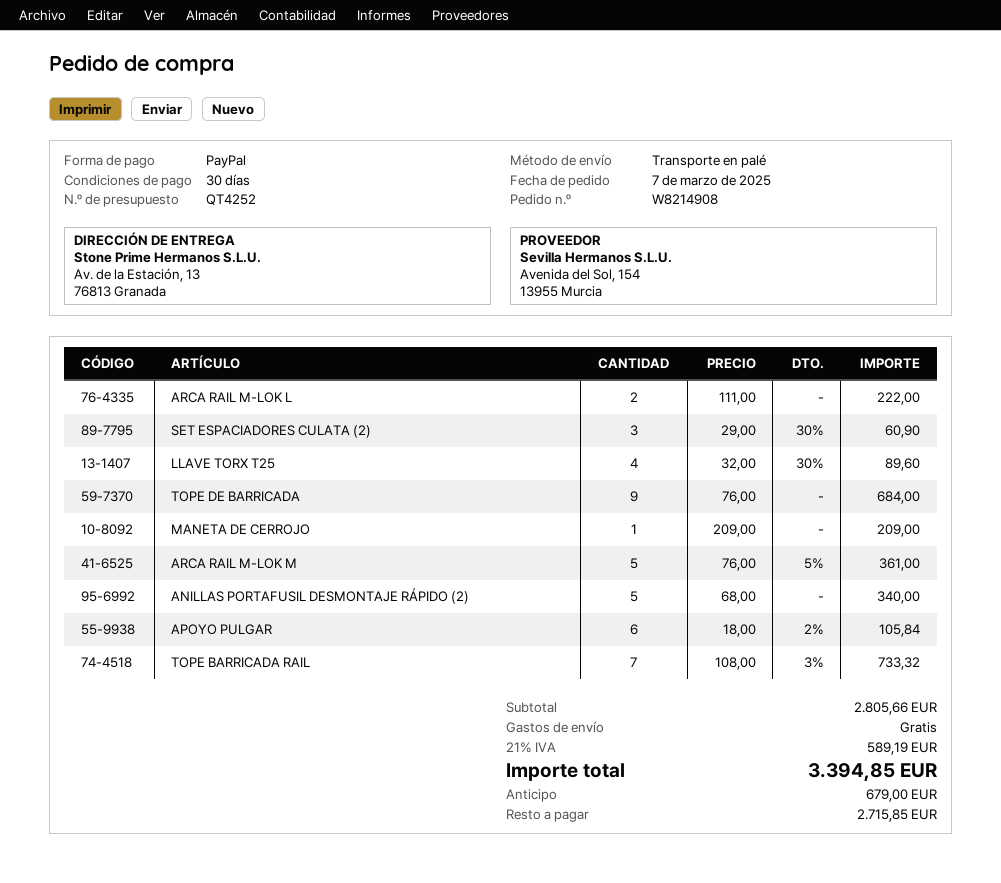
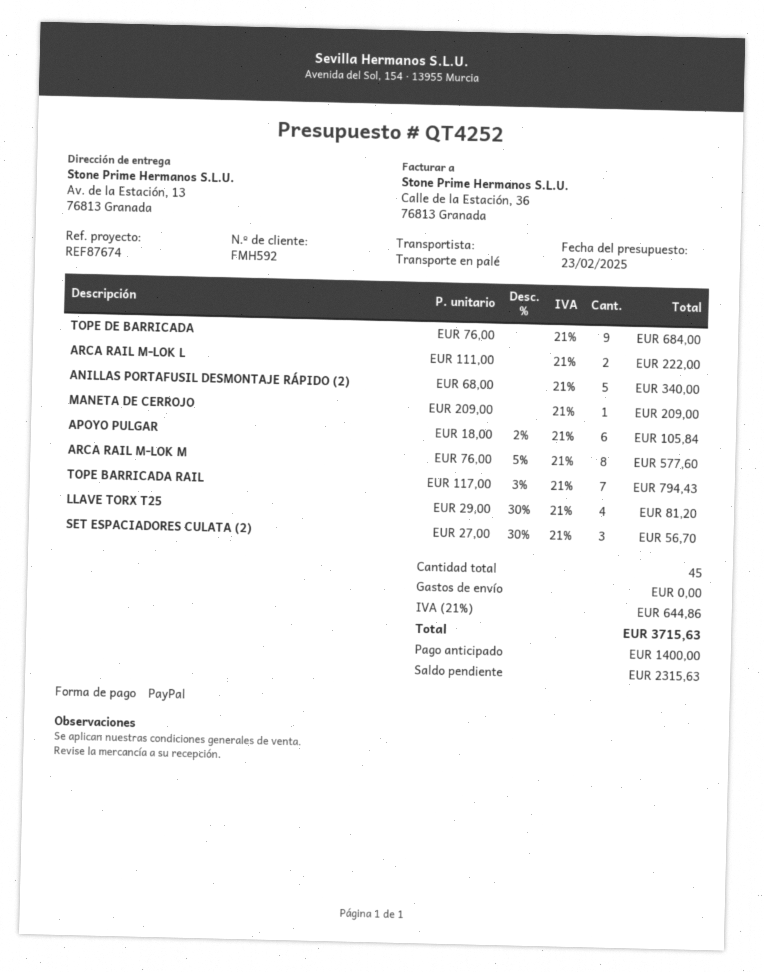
SET ESPACIADORES CULATA (2): 3 x 29.00 - 30% = 60.90 -> 3 x 27.00 - 30% = 56.70
LLAVE TORX T25: 4 x 32.00 - 30% = 89.60 -> 4 x 29.00 - 30% = 81.20
ARCA RAIL M-LOK M: 5 x 76.00 - 5% = 361.00 -> 8 x 76.00 - 5% = 577.60
TOPE BARRICADA RAIL: 7 x 108.00 - 3% = 733.32 -> 7 x 117.00 - 3% = 794.43
tax: 21% = 589.19 -> 21% = 644.86
total: 3394.85 -> 3715.63
deposit: 679.00 -> 1400.00
balance: 2715.85 -> 2315.63

